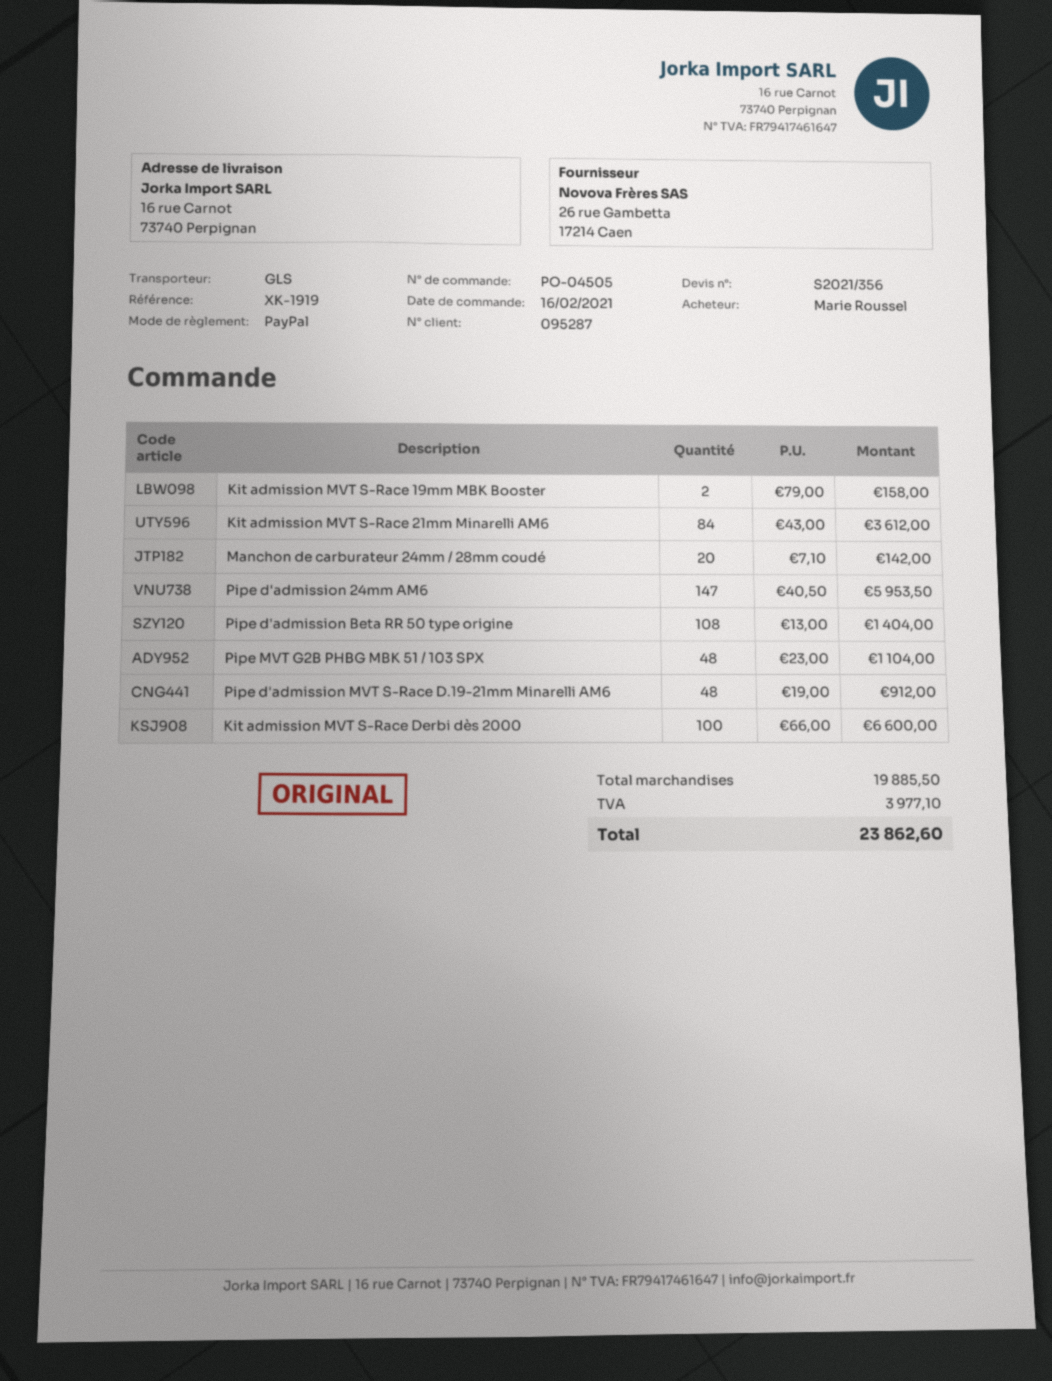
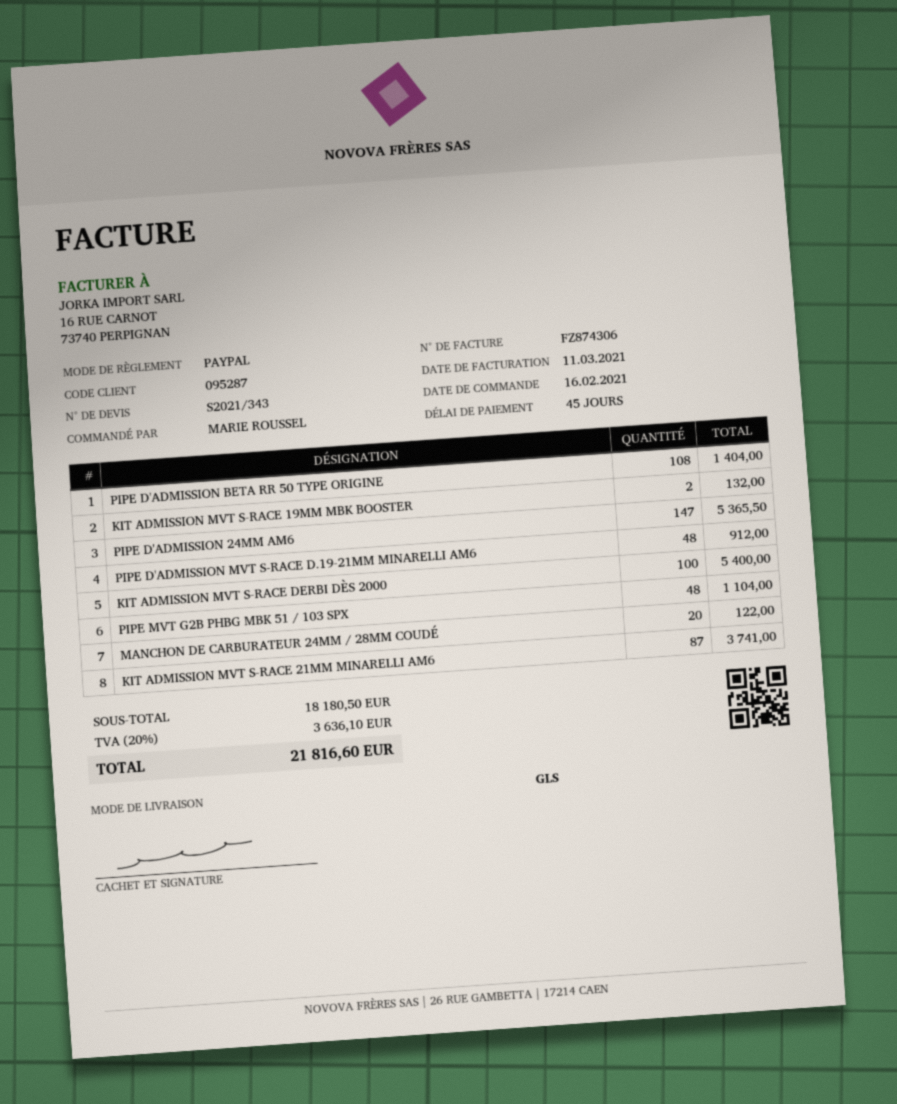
quote number: S2021/356 -> S2021/343
Kit admission MVT S-Race 19mm MBK Booster: 2 for 158.00 -> 2 for 132.00
Kit admission MVT S-Race 21mm Minarelli AM6: 84 for 3612.00 -> 87 for 3741.00
Manchon de carburateur 24mm / 28mm coudé: 20 for 142.00 -> 20 for 122.00
Pipe d'admission 24mm AM6: 147 for 5953.50 -> 147 for 5365.50
Kit admission MVT S-Race Derbi dès 2000: 100 for 6600.00 -> 100 for 5400.00
subtotal: 19885.50 -> 18180.50
tax: 3977.10 -> 3636.10
total: 23862.60 -> 21816.60

